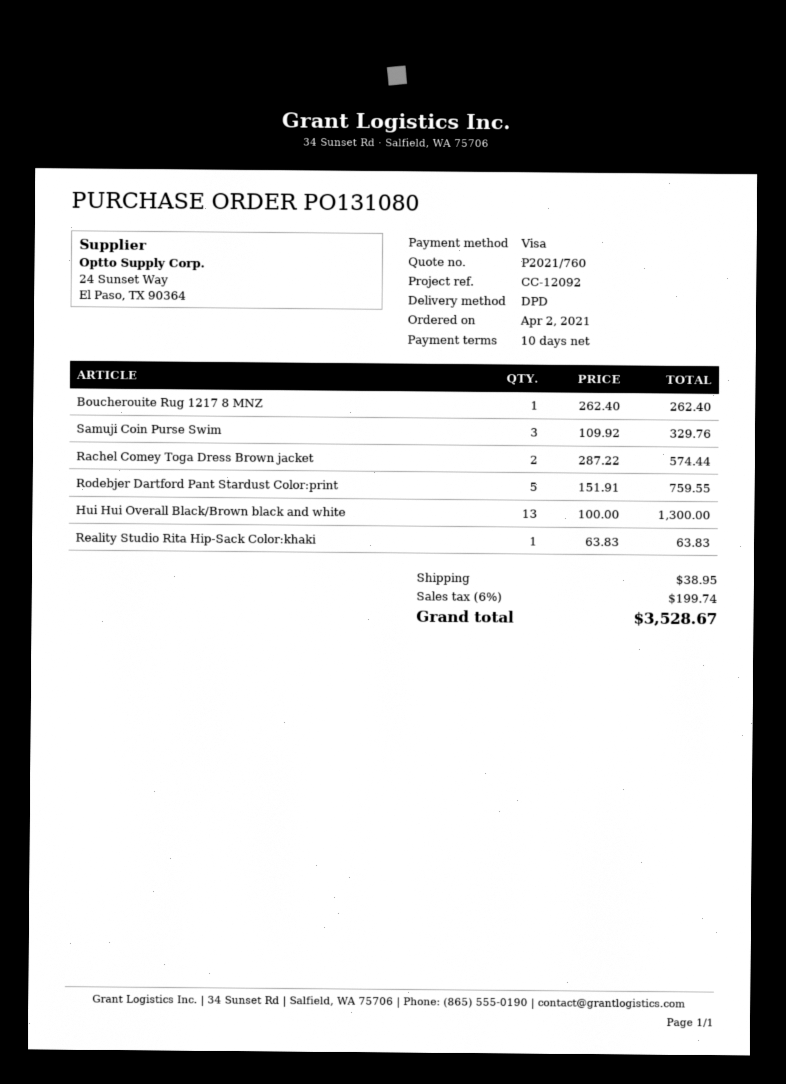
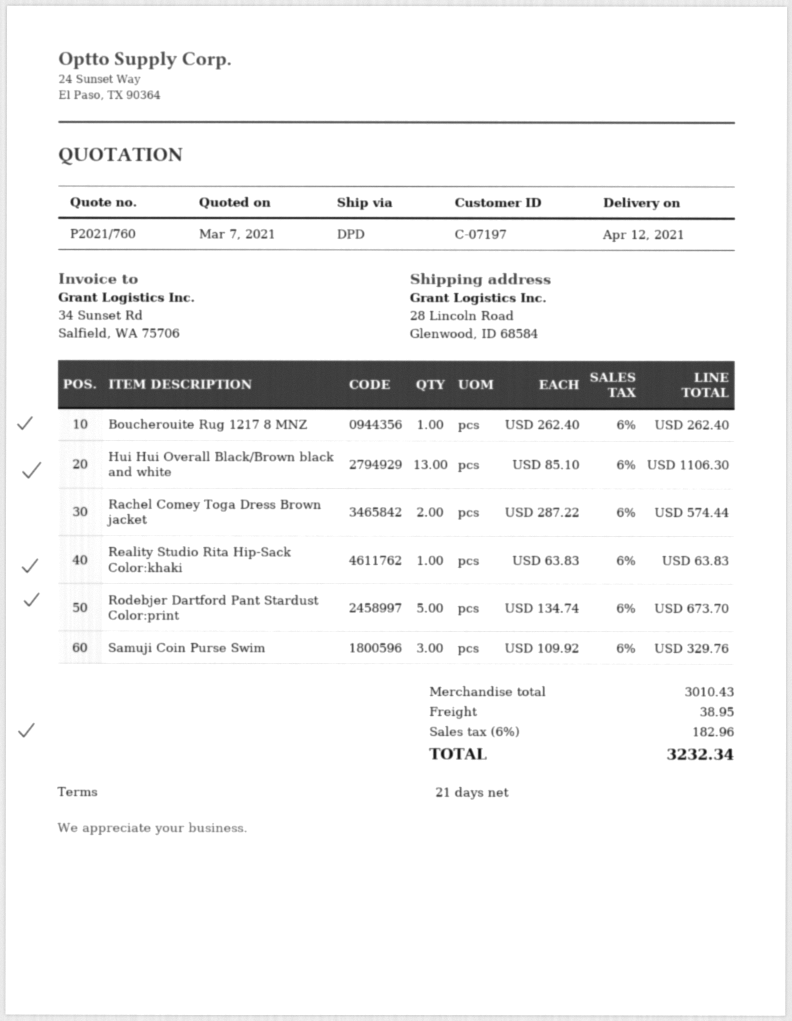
payment terms: 10 days -> 21 days
Rodebjer Dartford Pant Stardust Color:print: 5 x 151.91 = 759.55 -> 5 x 134.74 = 673.70
Hui Hui Overall Black/Brown black and white: 13 x 100.00 = 1300.00 -> 13 x 85.10 = 1106.30
tax: 6% = 199.74 -> 6% = 182.96
total: 3528.67 -> 3232.34

